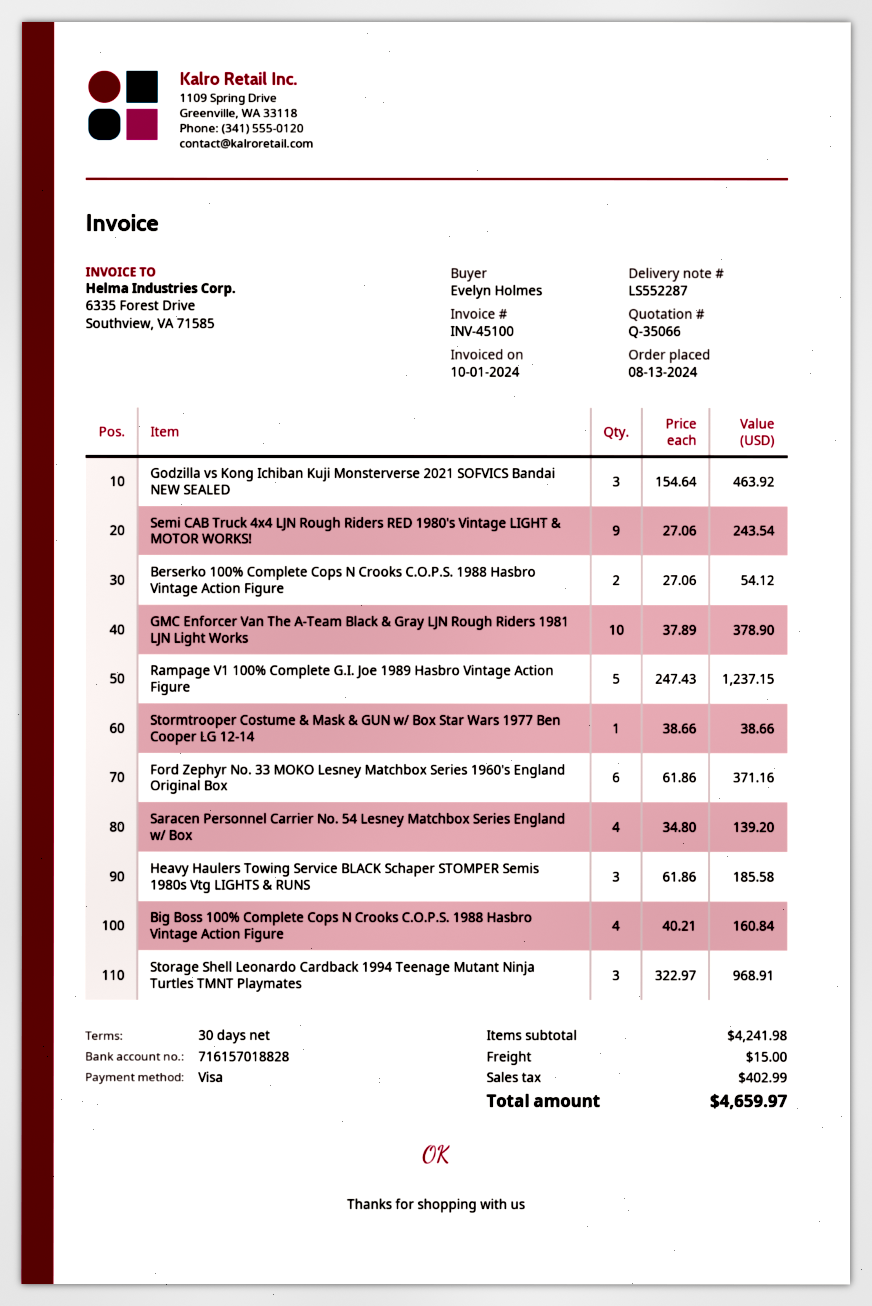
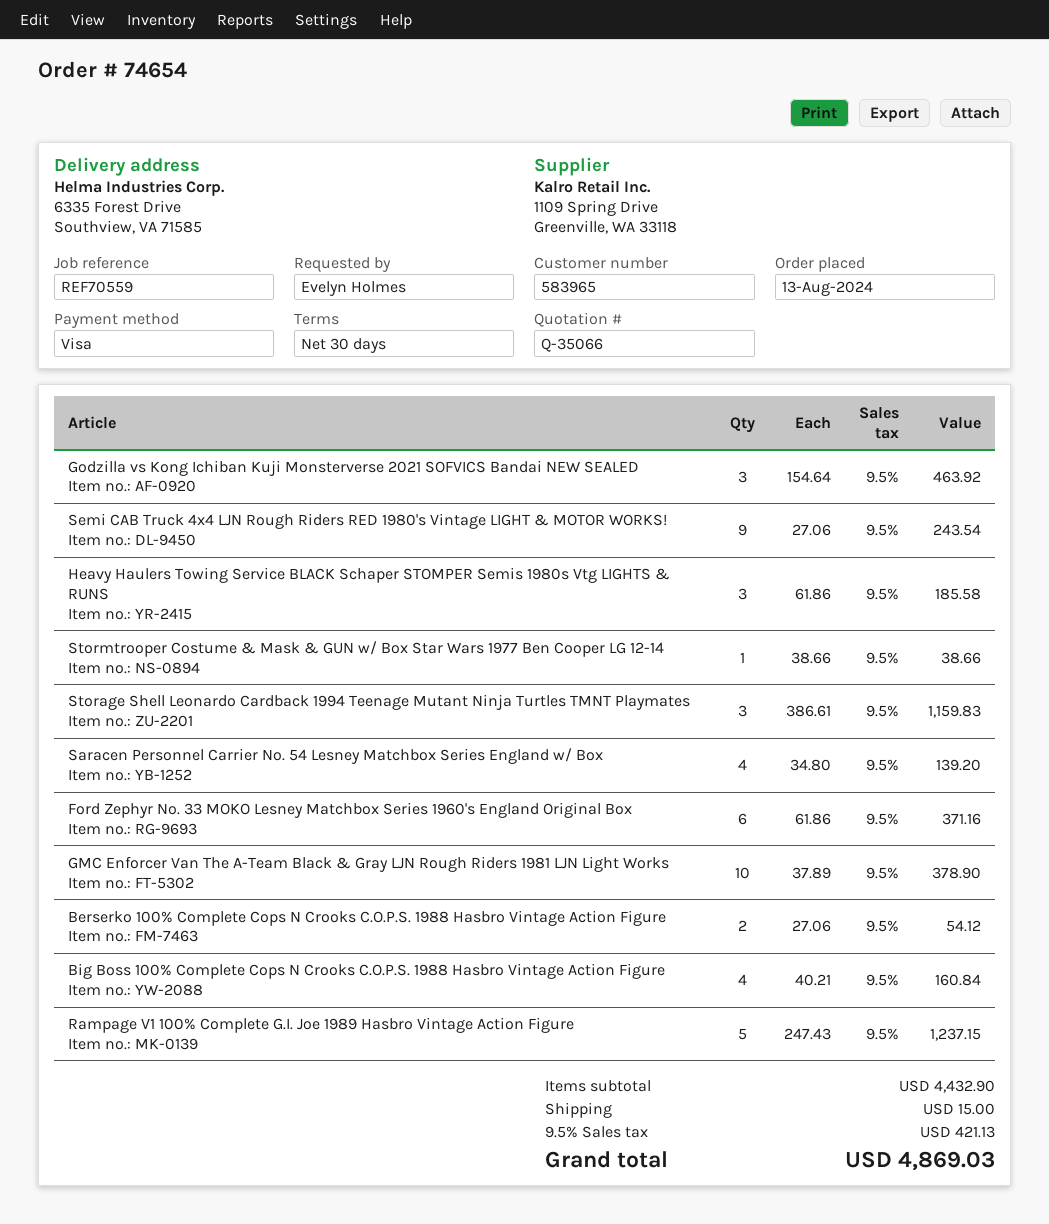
Storage Shell Leonardo Cardback 1994 Teenage Mutant Ninja Turtles TMNT Playmates: 3 x 322.97 = 968.91 -> 3 x 386.61 = 1159.83
subtotal: 4241.98 -> 4432.90
tax: 402.99 -> 421.13
total: 4659.97 -> 4869.03

